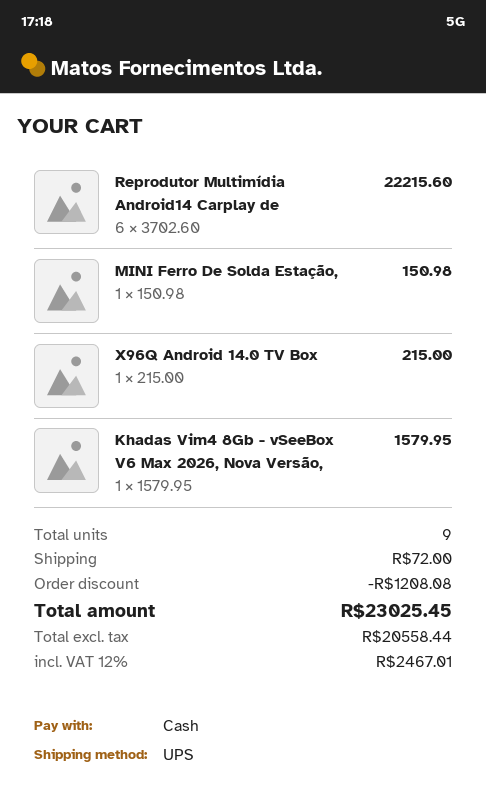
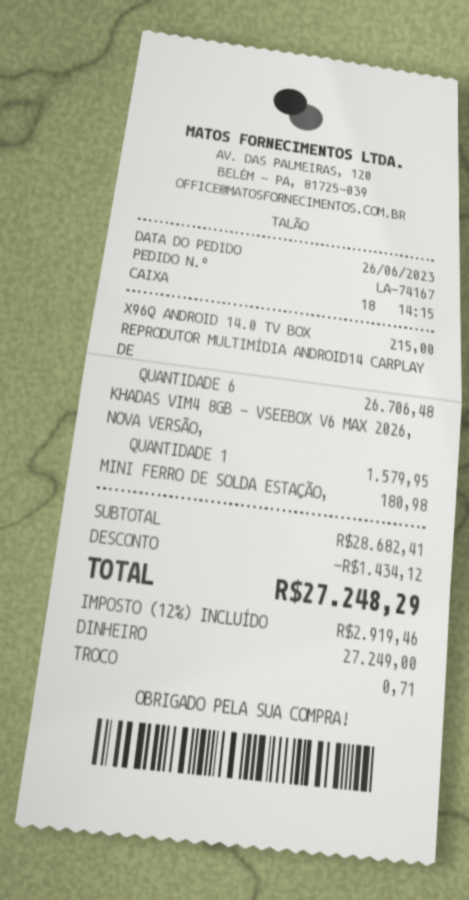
Reprodutor Multimídia Android14 Carplay de: 6 for 22215.60 -> 6 for 26706.48
MINI Ferro De Solda Estação,: 1 for 150.98 -> 1 for 180.98
discount: 1208.08 -> 1434.12
shipping: 72.00 -> none
tax: 12% = 2467.01 -> 12% = 2919.46
total: 23025.45 -> 27248.29

